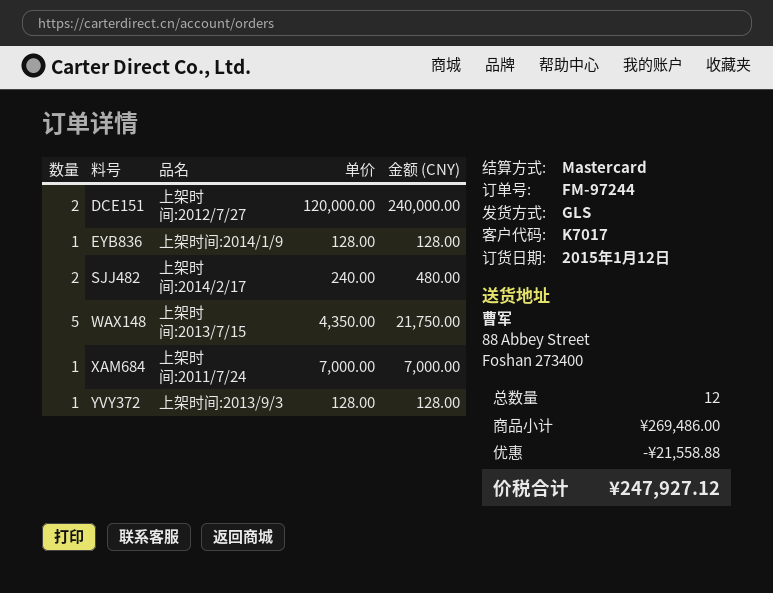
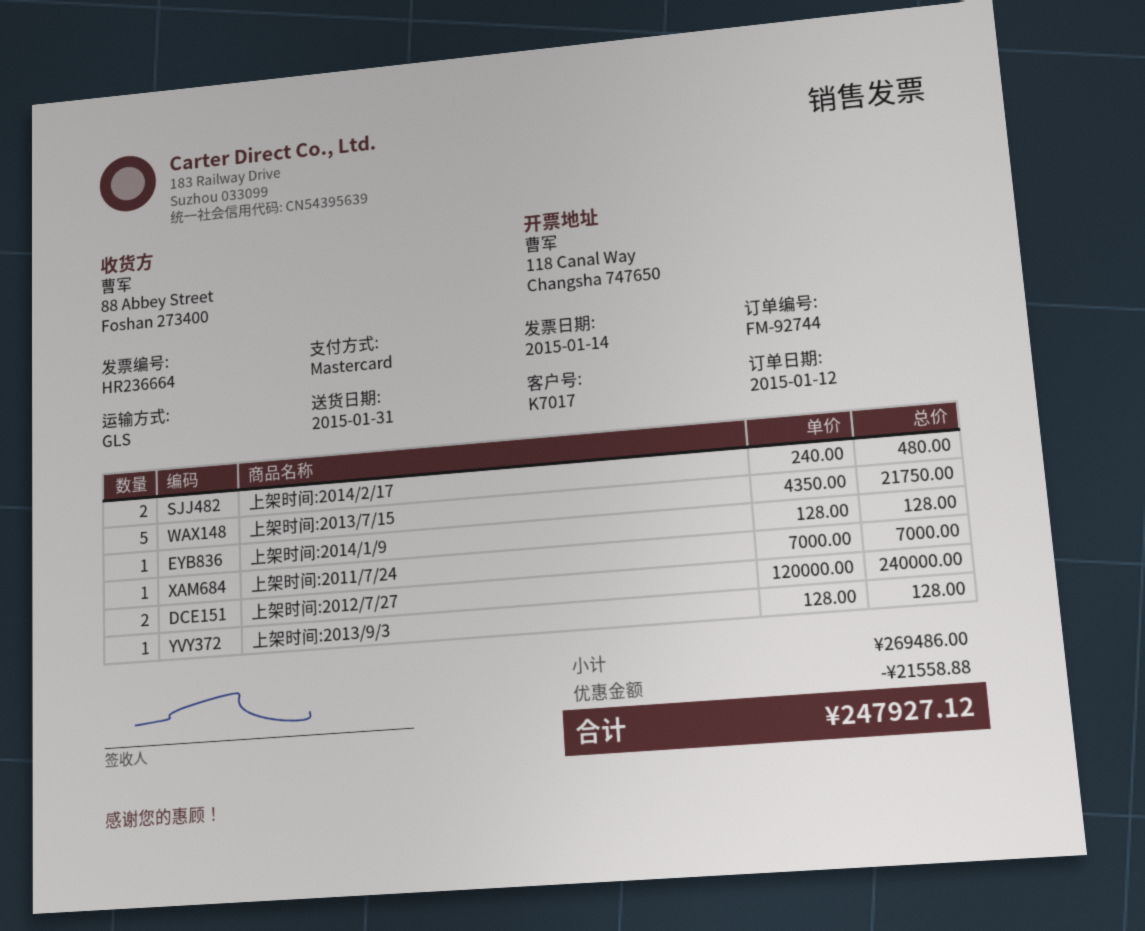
order number: FM-97244 -> FM-92744

